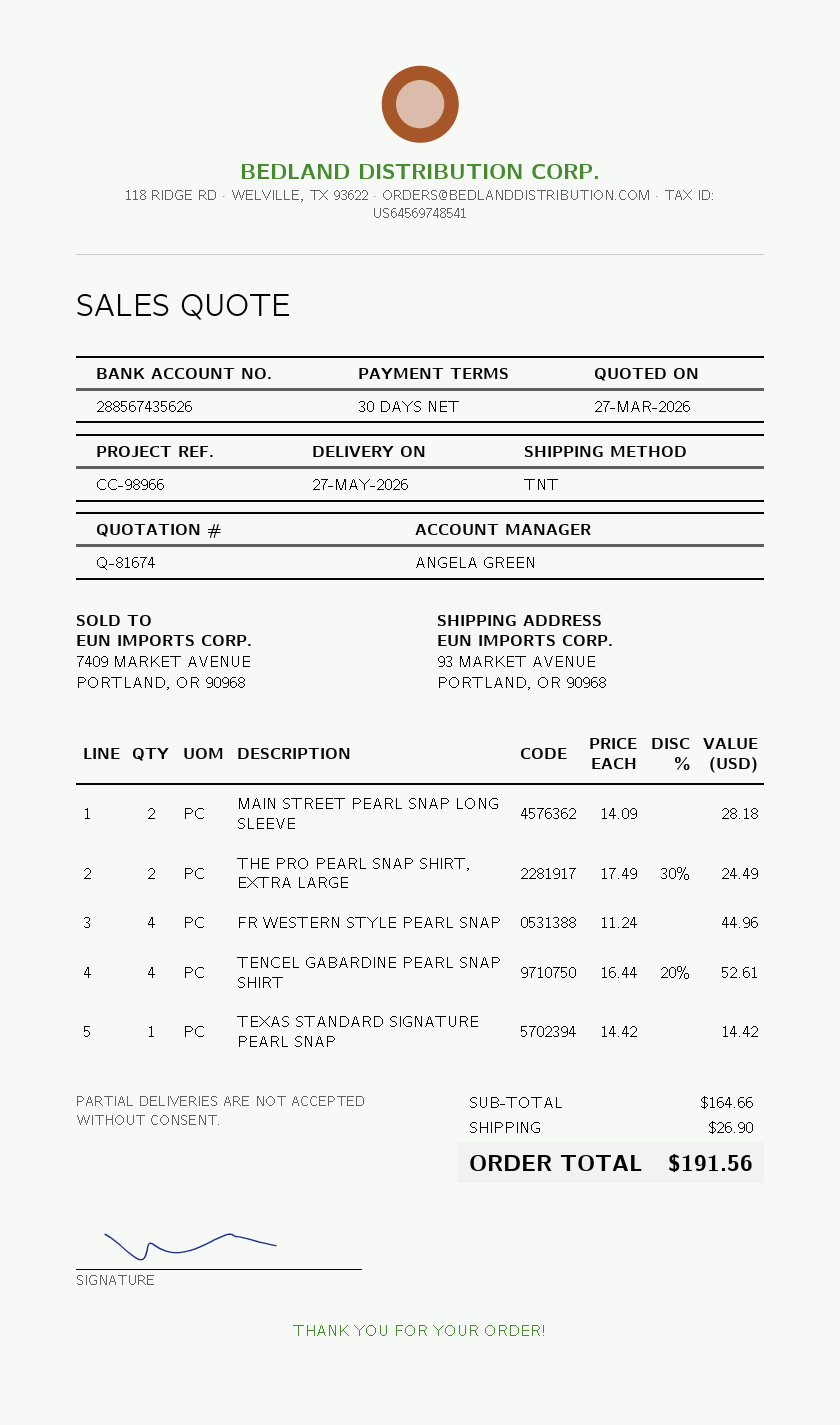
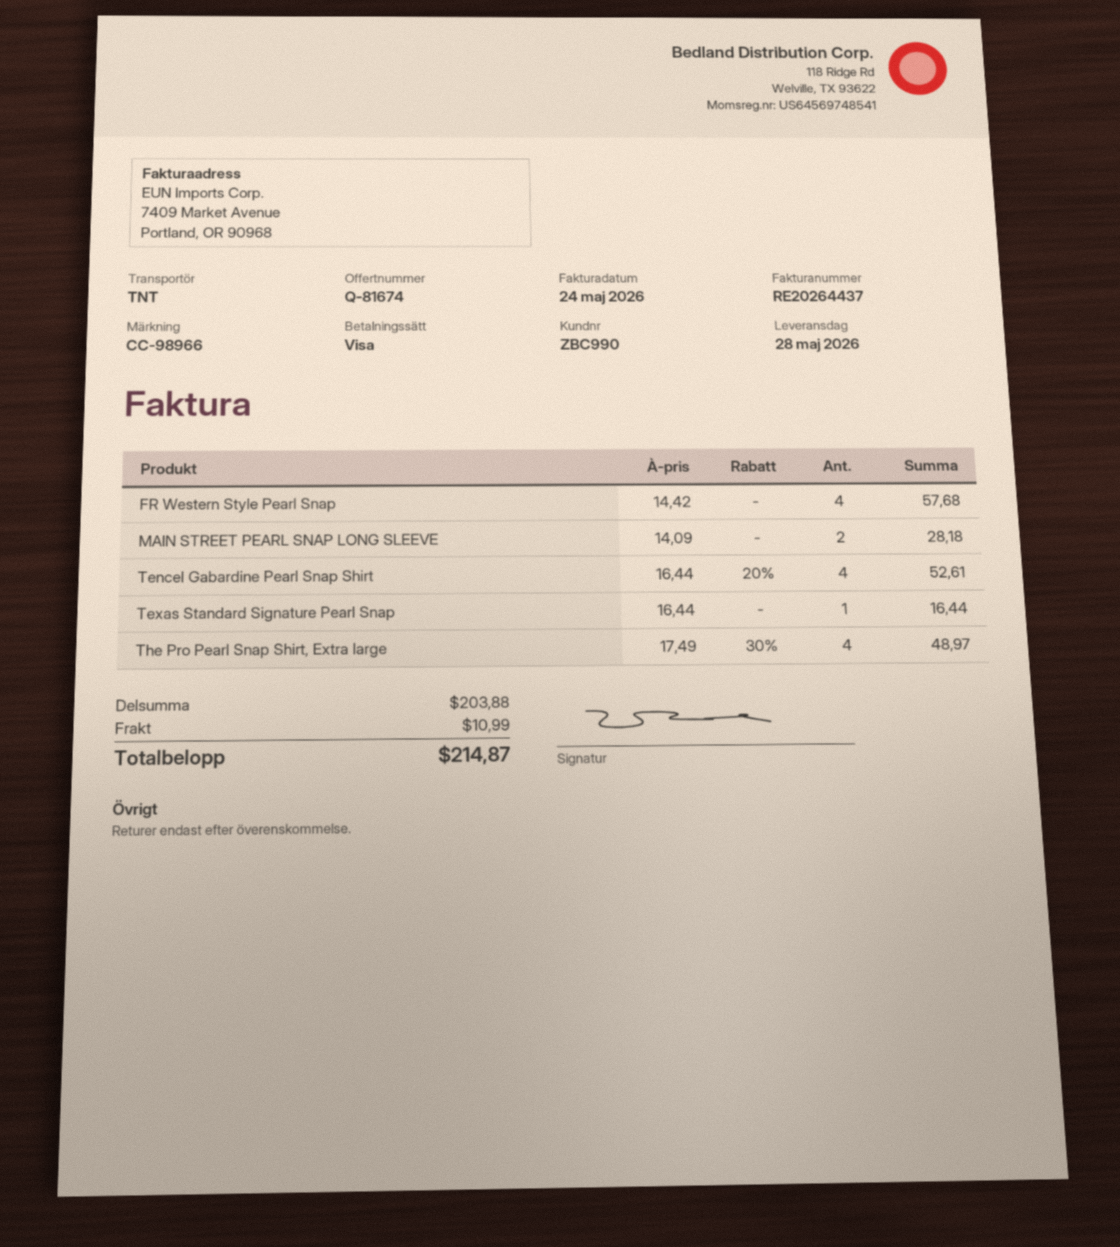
delivery date: 2026-05-27 -> 2026-05-28
THE PRO PEARL SNAP SHIRT, EXTRA LARGE: 2 x 17.49 - 30% = 24.49 -> 4 x 17.49 - 30% = 48.97
FR WESTERN STYLE PEARL SNAP: 4 x 11.24 = 44.96 -> 4 x 14.42 = 57.68
TEXAS STANDARD SIGNATURE PEARL SNAP: 1 x 14.42 = 14.42 -> 1 x 16.44 = 16.44
subtotal: 164.66 -> 203.88
shipping: 26.90 -> 10.99
total: 191.56 -> 214.87

